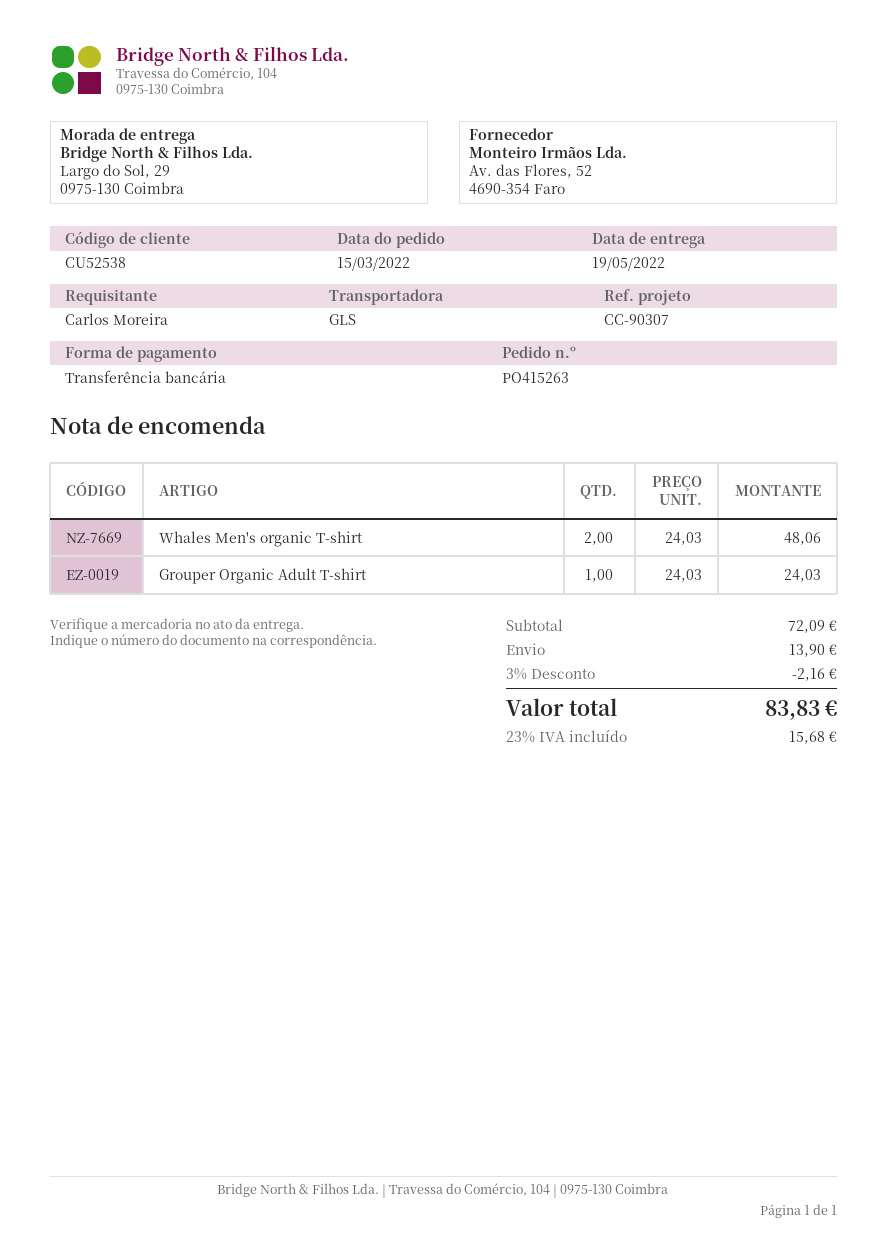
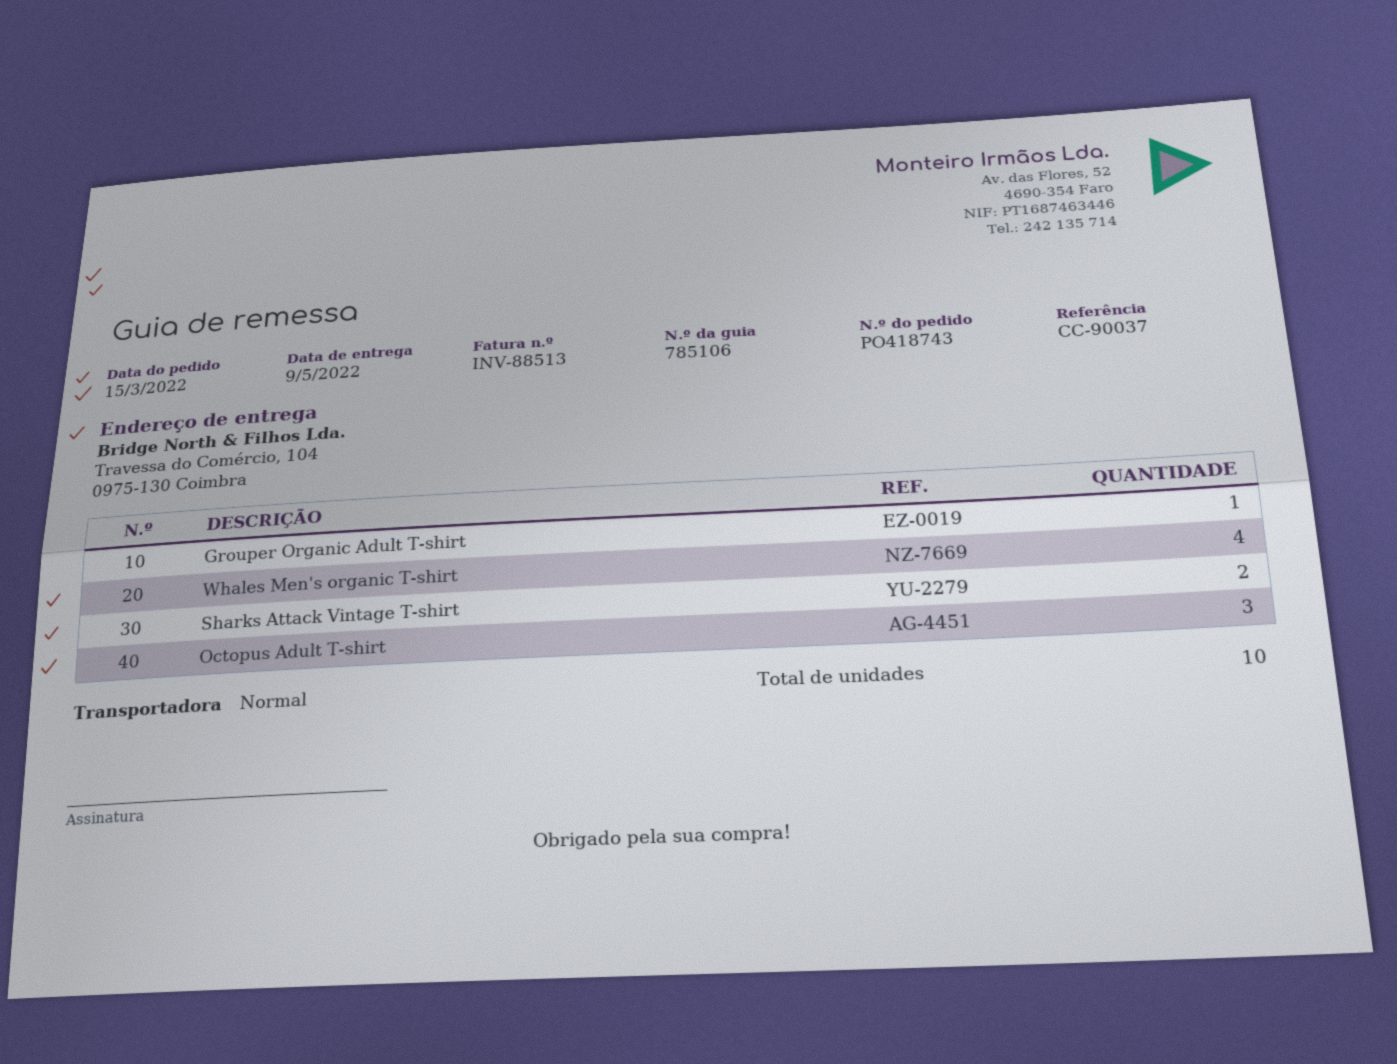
order number: PO415263 -> PO418743
delivery date: 2022-05-19 -> 2022-05-09
reference: CC-90307 -> CC-90037
shipping method: GLS -> standard
ship to: Largo do Sol, 29, 0975-130 Coimbra -> Travessa do Comércio, 104, 0975-130 Coimbra
Whales Men's organic T-shirt: 2 -> 4
Sharks Attack Vintage T-shirt: none -> 2
Octopus Adult T-shirt: none -> 3

